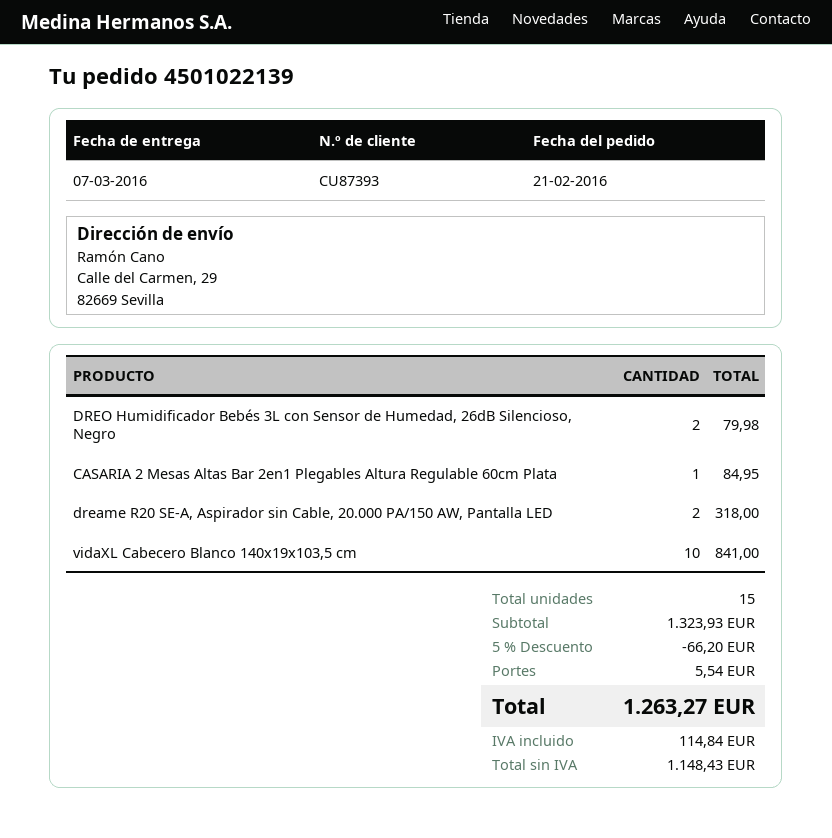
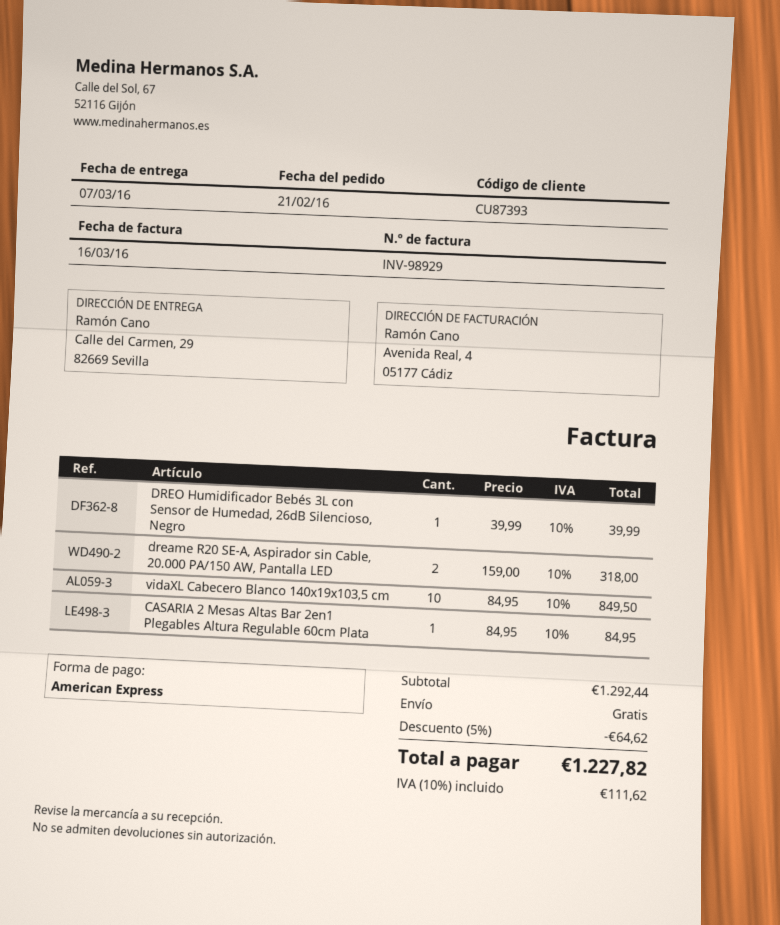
DREO Humidificador Bebés 3L con Sensor de Humedad, 26dB Silencioso, Negro: 2 for 79.98 -> 1 for 39.99
vidaXL Cabecero Blanco 140x19x103,5 cm: 10 for 841.00 -> 10 for 849.50
subtotal: 1323.93 -> 1292.44
discount: 5% = 66.20 -> 5% = 64.62
shipping: 5.54 -> 0.00
tax: 114.84 -> 111.62
total: 1263.27 -> 1227.82

